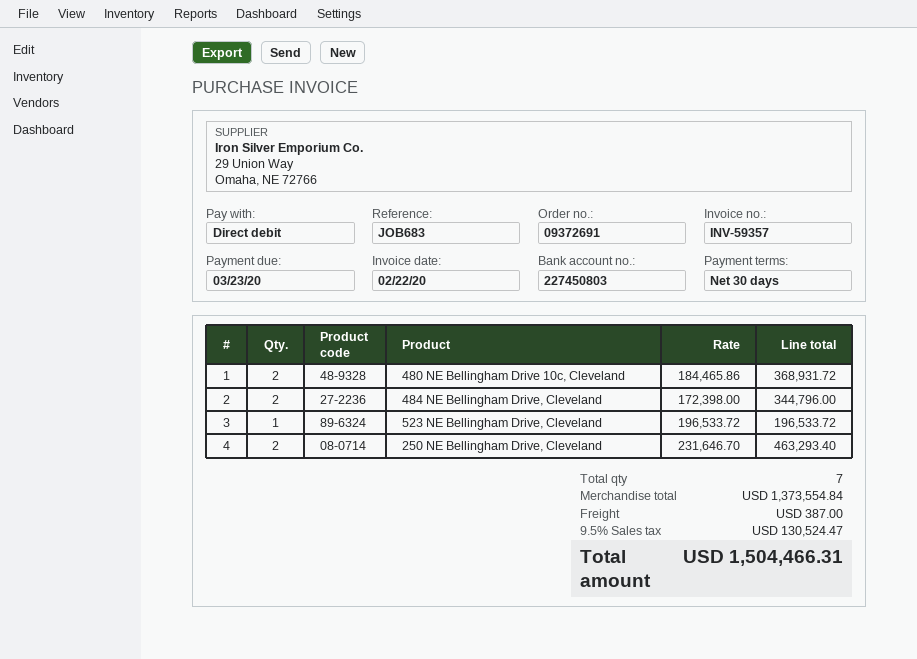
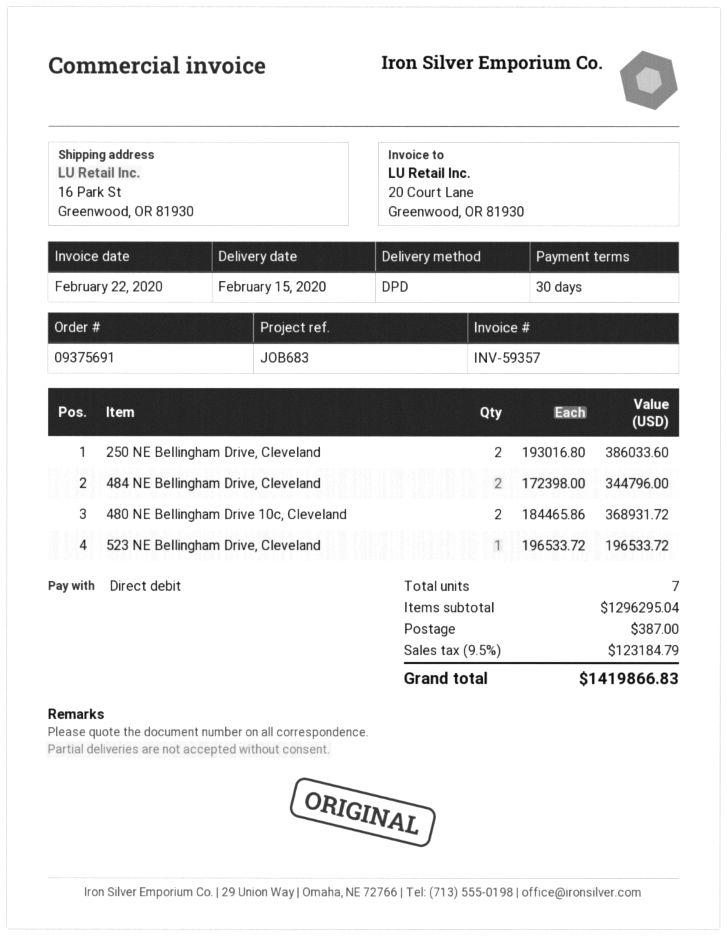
order number: 09372691 -> 09375691
250 NE Bellingham Drive, Cleveland: 2 x 231646.70 = 463293.40 -> 2 x 193016.80 = 386033.60
subtotal: 1373554.84 -> 1296295.04
tax: 9.5% = 130524.47 -> 9.5% = 123184.79
total: 1504466.31 -> 1419866.83

